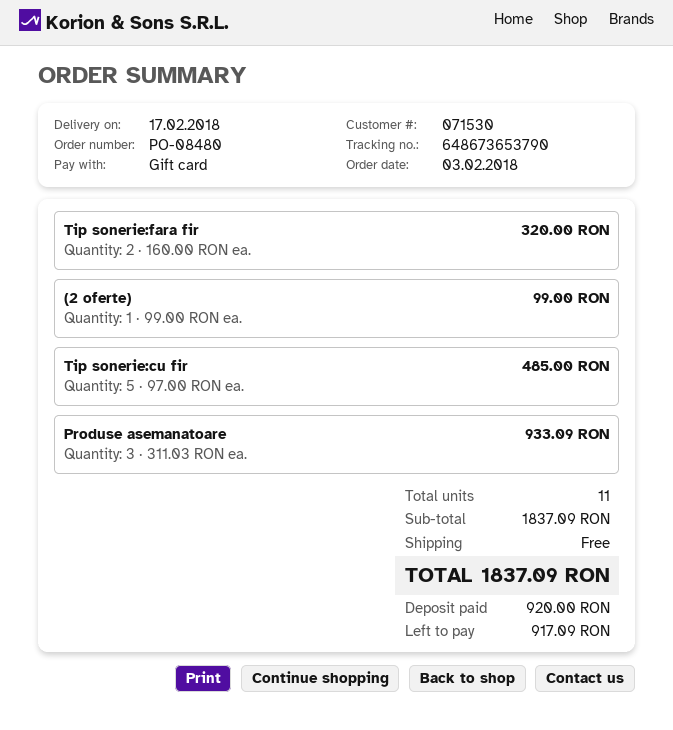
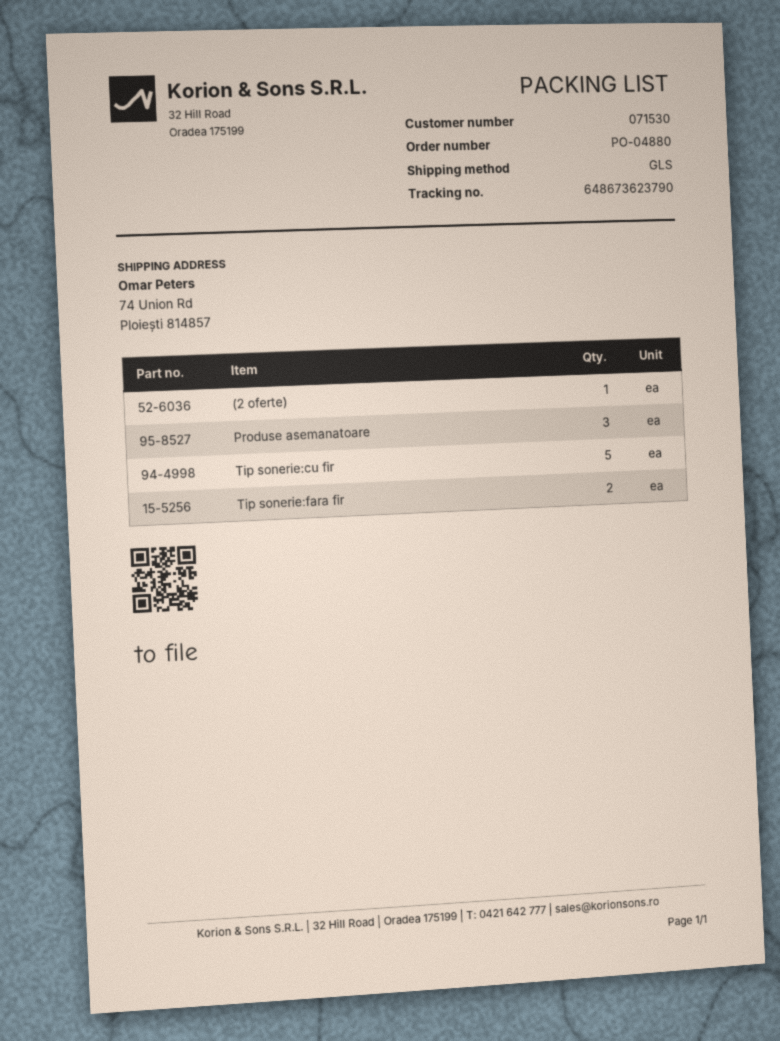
order number: PO-08480 -> PO-04880
tracking number: 648673653790 -> 648673623790

